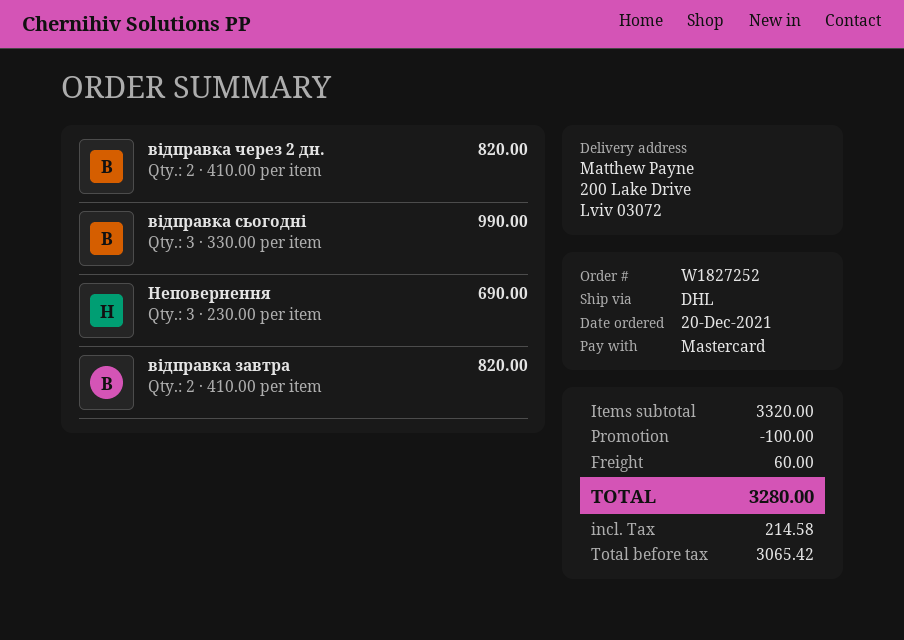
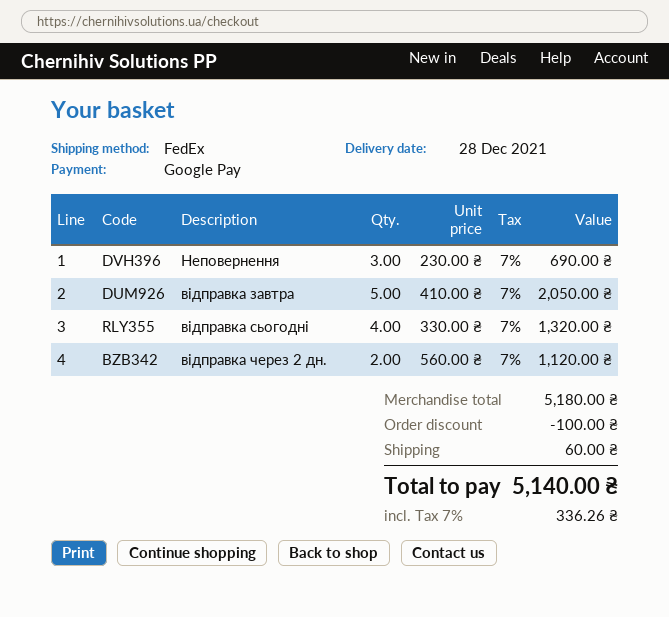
payment method: Mastercard -> Google Pay
shipping method: DHL -> FedEx
відправка через 2 дн.: 2 x 410.00 = 820.00 -> 2 x 560.00 = 1120.00
відправка сьогодні: 3 x 330.00 = 990.00 -> 4 x 330.00 = 1320.00
відправка завтра: 2 x 410.00 = 820.00 -> 5 x 410.00 = 2050.00
subtotal: 3320.00 -> 5180.00
tax: 214.58 -> 336.26
total: 3280.00 -> 5140.00

